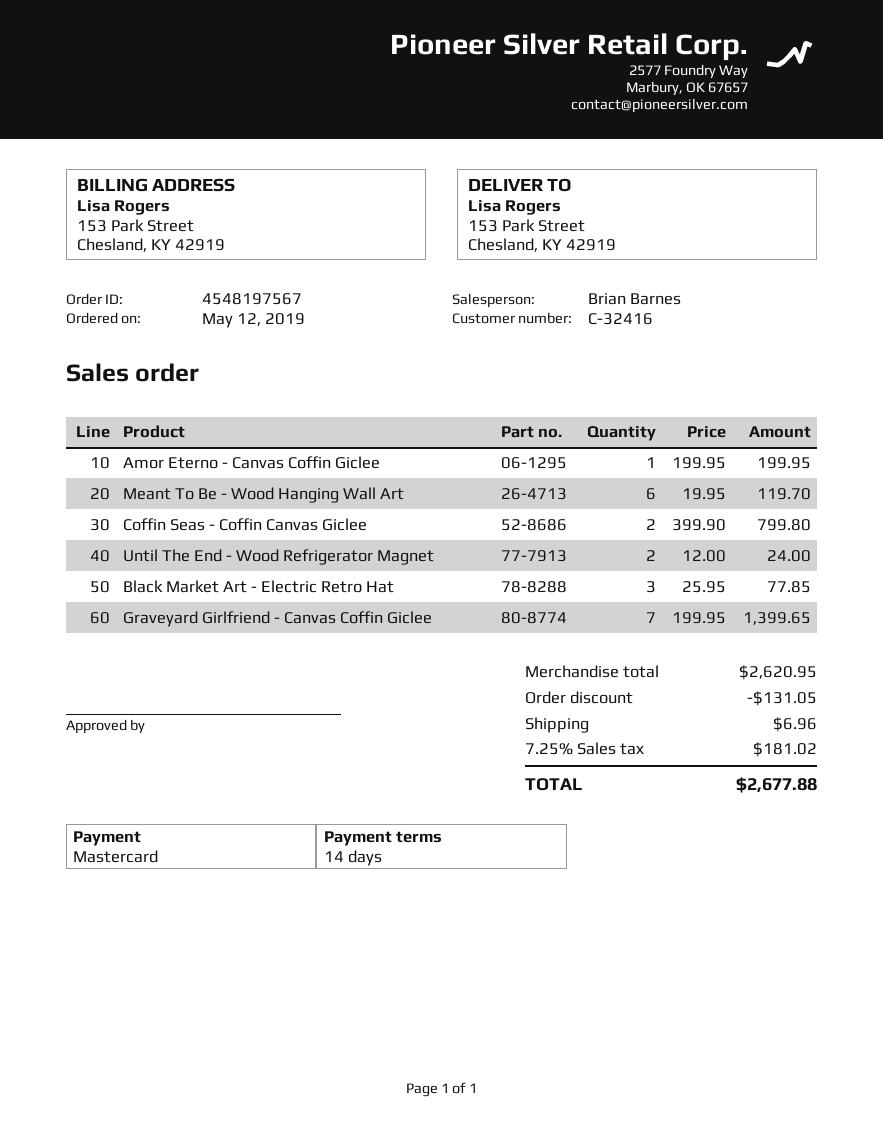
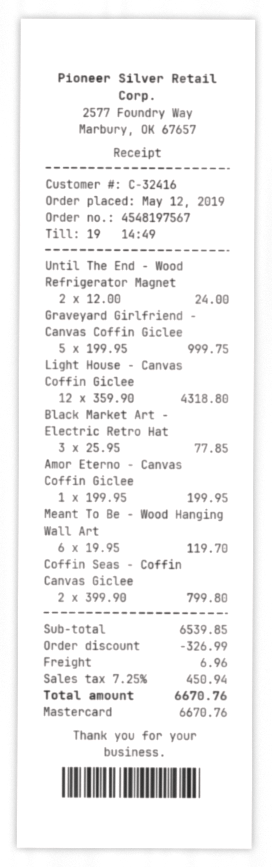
Graveyard Girlfriend - Canvas Coffin Giclee: 7 x 199.95 = 1399.65 -> 5 x 199.95 = 999.75
Light House - Canvas Coffin Giclee: none -> 12 x 359.90 = 4318.80
subtotal: 2620.95 -> 6539.85
discount: 131.05 -> 326.99
tax: 7.25% = 181.02 -> 7.25% = 450.94
total: 2677.88 -> 6670.76

